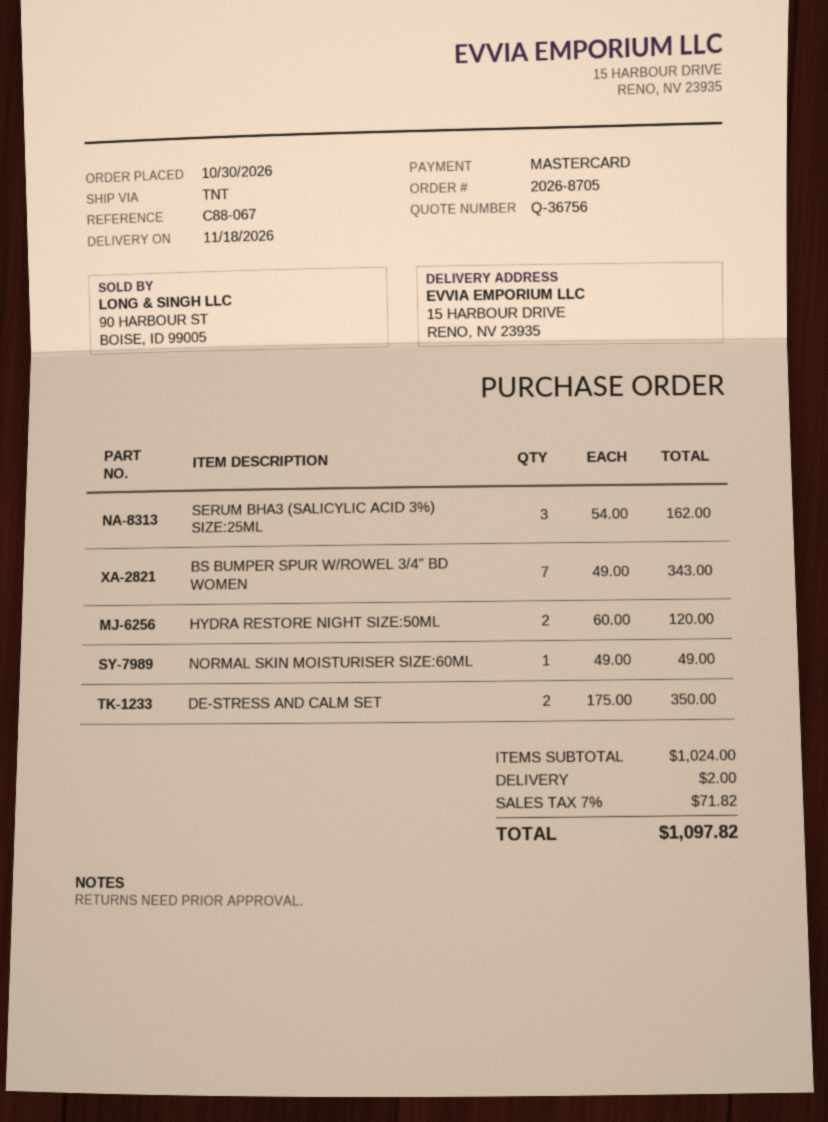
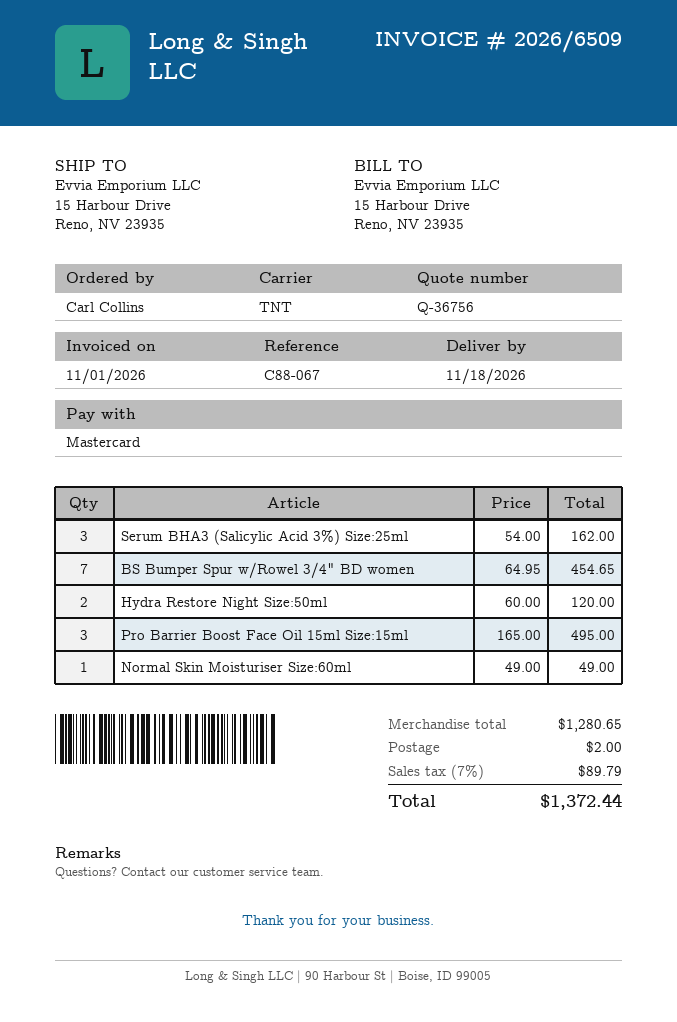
BS BUMPER SPUR W/ROWEL 3/4" BD WOMEN: 7 x 49.00 = 343.00 -> 7 x 64.95 = 454.65
DE-STRESS AND CALM SET: 2 x 175.00 = 350.00 -> none
Pro Barrier Boost Face Oil 15ml Size:15ml: none -> 3 x 165.00 = 495.00
subtotal: 1024.00 -> 1280.65
tax: 7% = 71.82 -> 7% = 89.79
total: 1097.82 -> 1372.44

